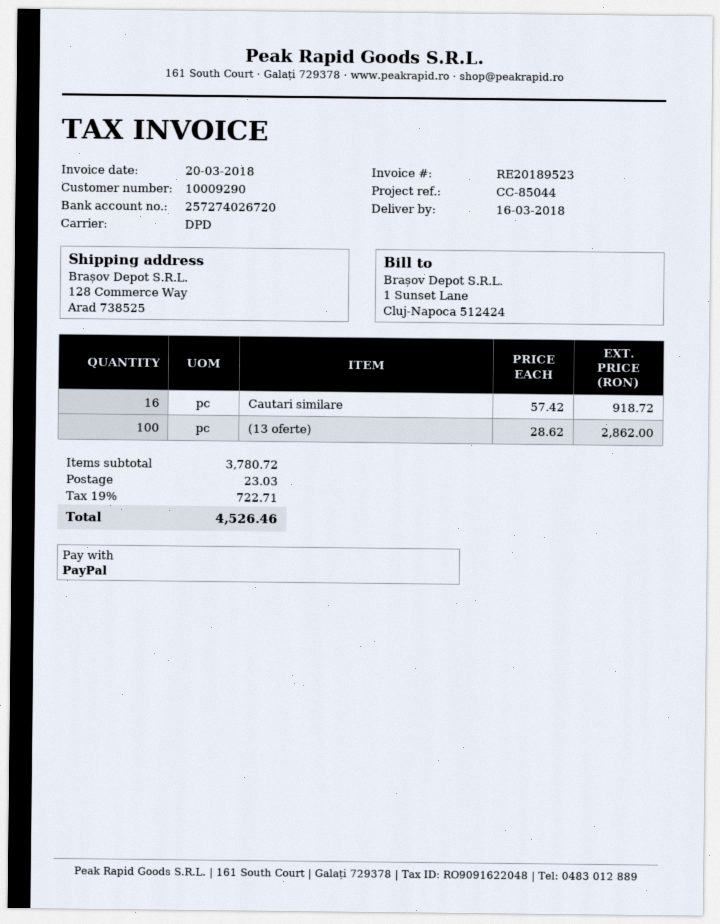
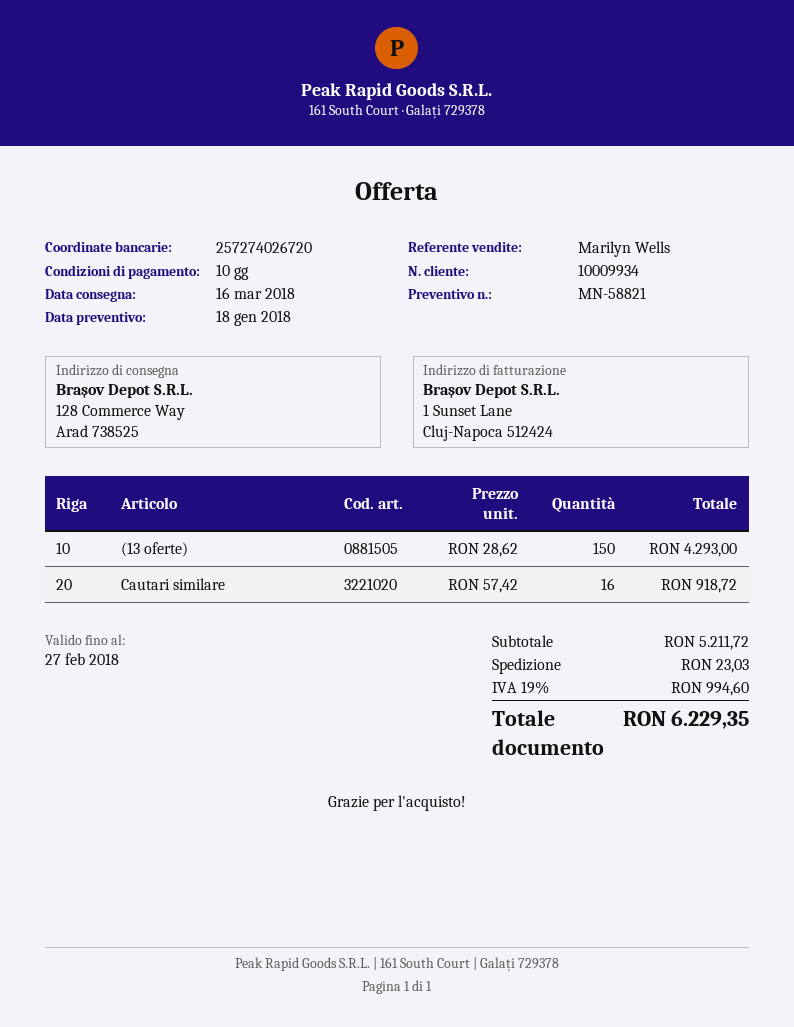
customer number: 10009290 -> 10009934
(13 oferte): 100 x 28.62 = 2862.00 -> 150 x 28.62 = 4293.00
subtotal: 3780.72 -> 5211.72
tax: 19% = 722.71 -> 19% = 994.60
total: 4526.46 -> 6229.35

